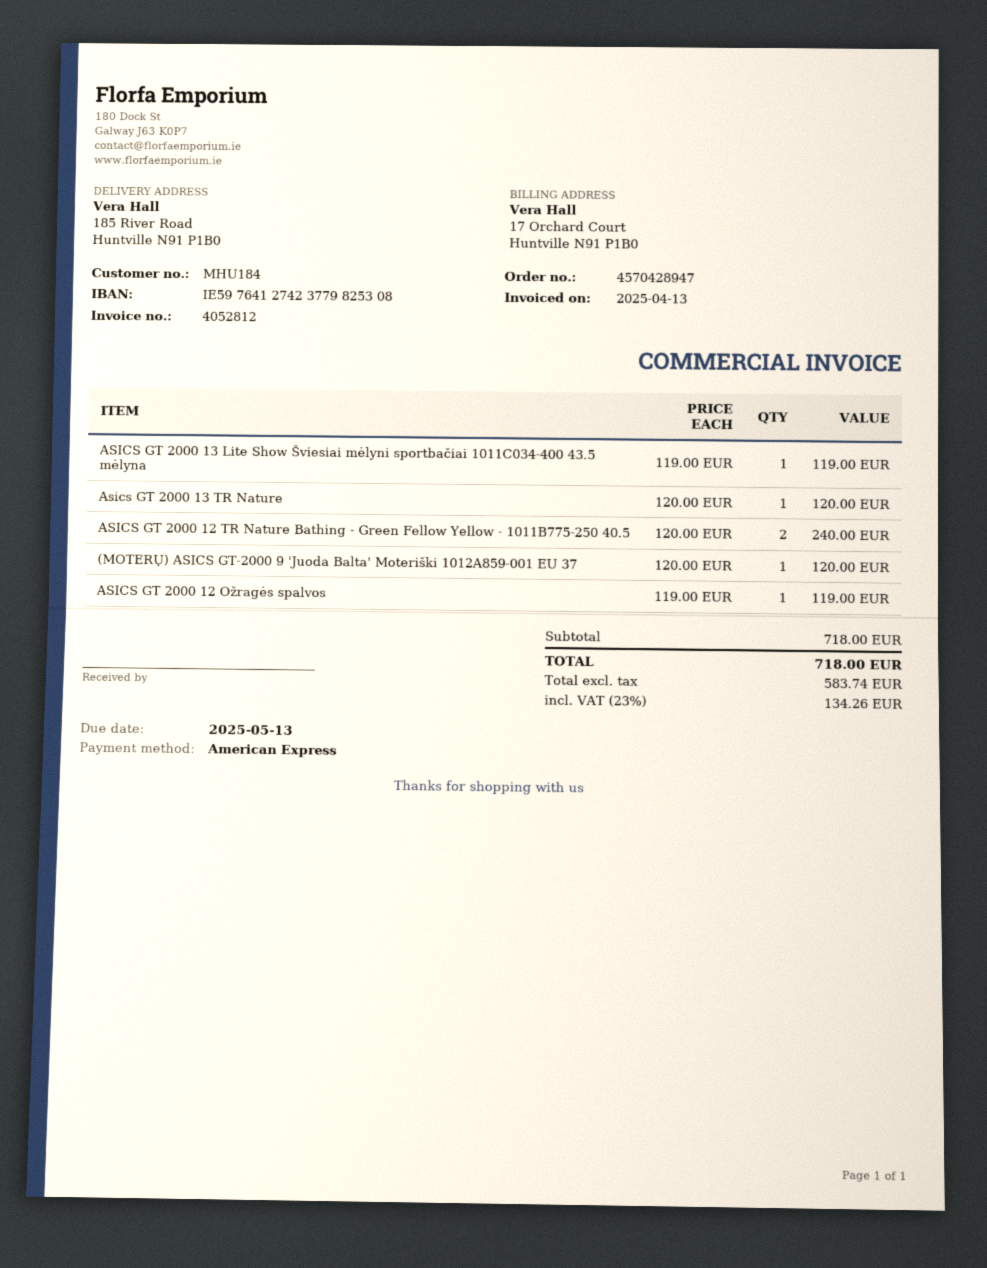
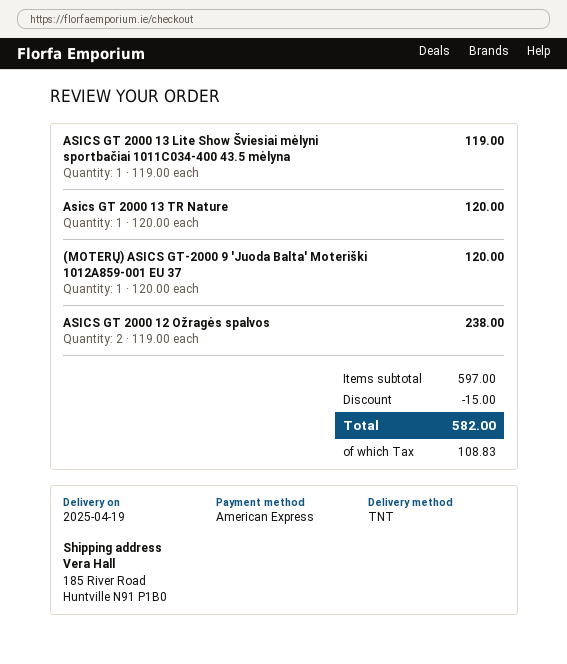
ASICS GT 2000 12 TR Nature Bathing - Green Fellow Yellow - 1011B775-250 40.5: 2 x 120.00 = 240.00 -> none
ASICS GT 2000 12 Ožragės spalvos: 1 x 119.00 = 119.00 -> 2 x 119.00 = 238.00
subtotal: 718.00 -> 597.00
discount: none -> 15.00
tax: 134.26 -> 108.83
total: 718.00 -> 582.00

